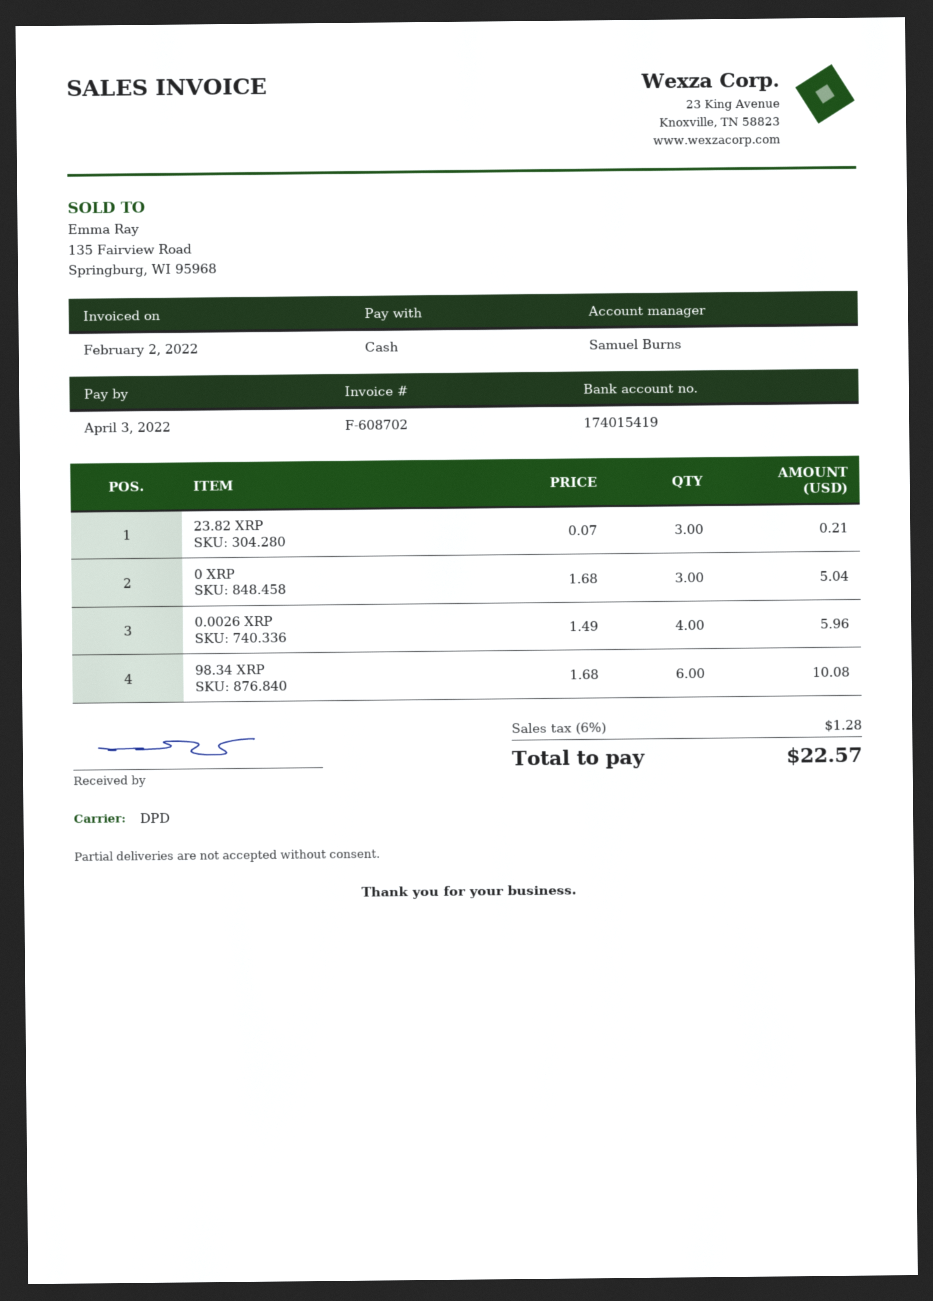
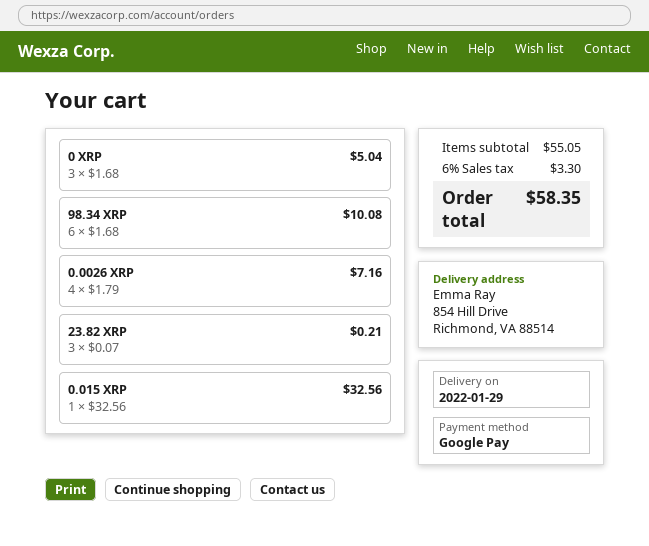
payment method: cash -> Google Pay
0.0026 XRP: 4 x 1.49 = 5.96 -> 4 x 1.79 = 7.16
0.015 XRP: none -> 1 x 32.56 = 32.56
tax: 6% = 1.28 -> 6% = 3.30
total: 22.57 -> 58.35

